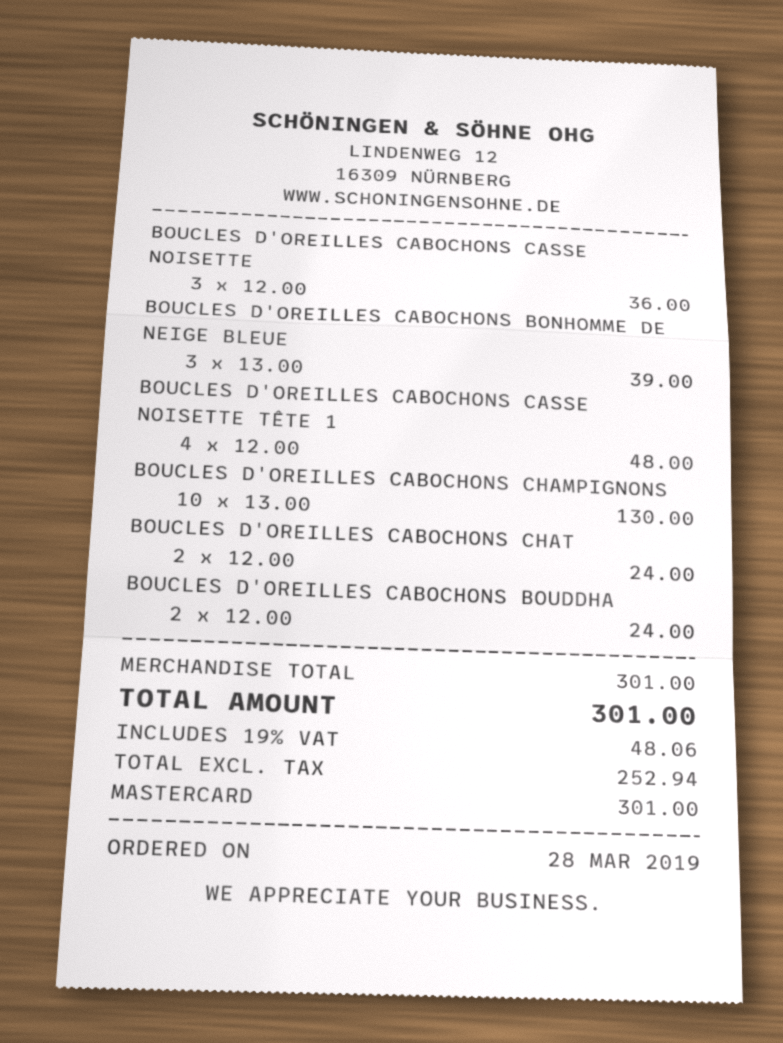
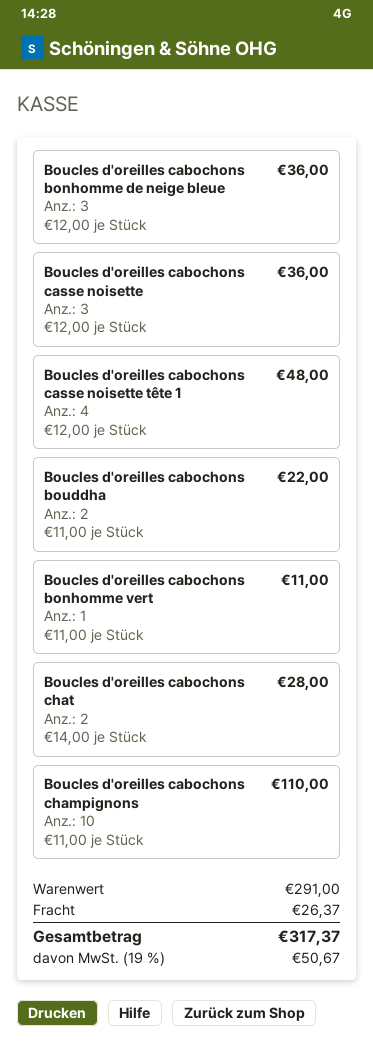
BOUCLES D'OREILLES CABOCHONS BONHOMME DE NEIGE BLEUE: 3 x 13.00 = 39.00 -> 3 x 12.00 = 36.00
BOUCLES D'OREILLES CABOCHONS CHAMPIGNONS: 10 x 13.00 = 130.00 -> 10 x 11.00 = 110.00
BOUCLES D'OREILLES CABOCHONS CHAT: 2 x 12.00 = 24.00 -> 2 x 14.00 = 28.00
BOUCLES D'OREILLES CABOCHONS BOUDDHA: 2 x 12.00 = 24.00 -> 2 x 11.00 = 22.00
Boucles d'oreilles cabochons bonhomme vert: none -> 1 x 11.00 = 11.00
subtotal: 301.00 -> 291.00
shipping: none -> 26.37
tax: 19% = 48.06 -> 19% = 50.67
total: 301.00 -> 317.37

